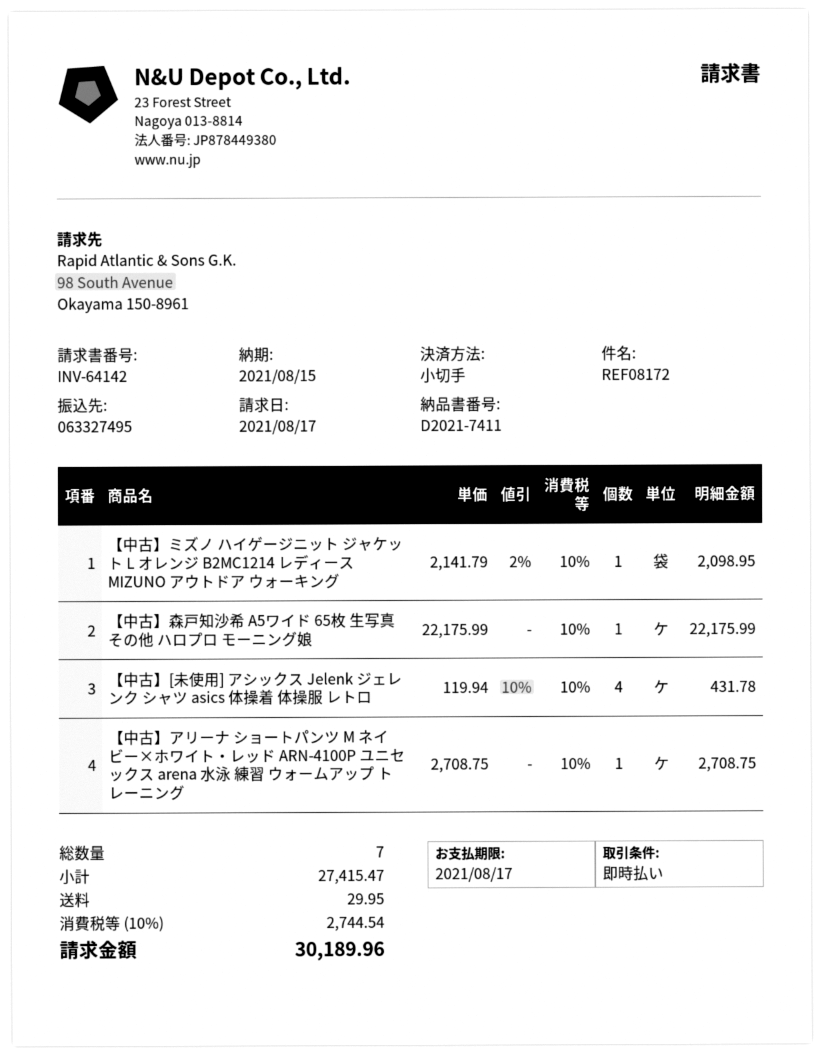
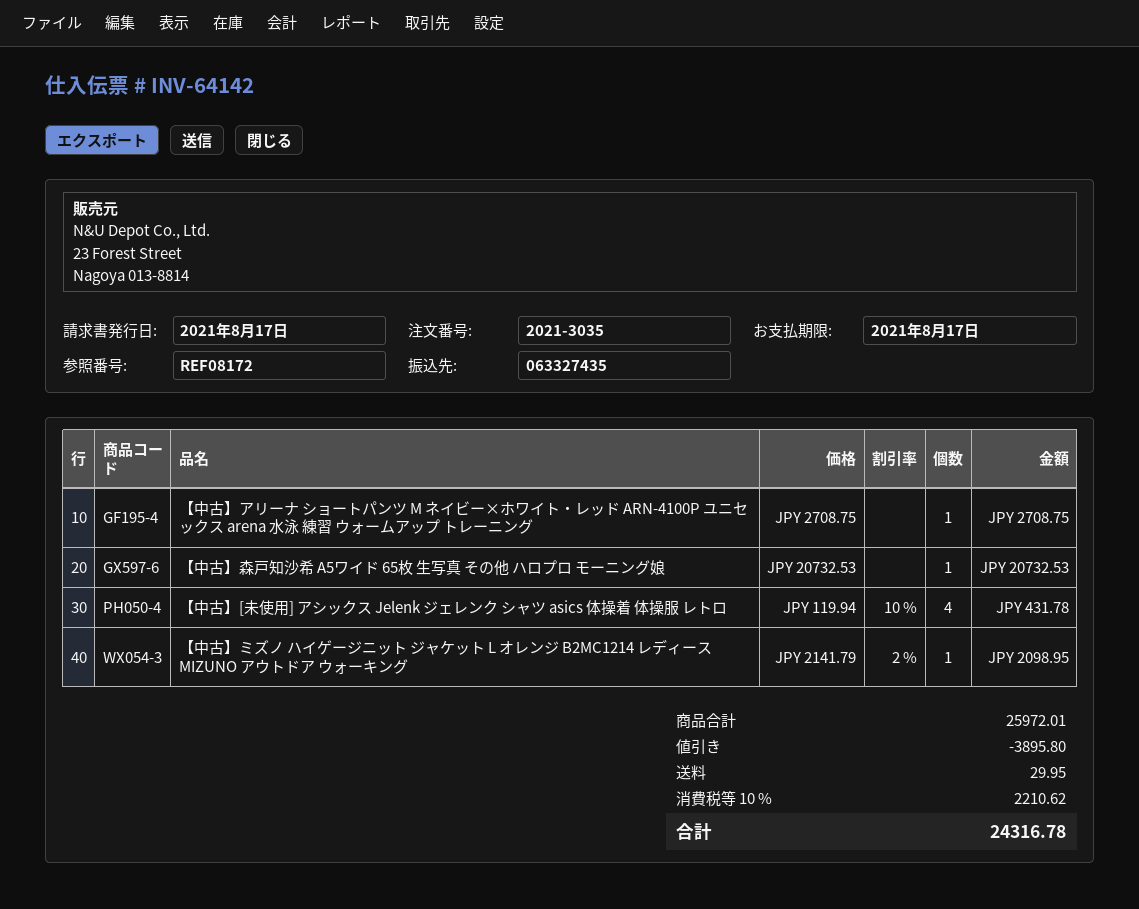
bank account: 063327495 -> 063327435
【中古】森戸知沙希 A5ワイド 65枚 生写真 その他 ハロプロ モーニング娘: 1 x 22175.99 = 22175.99 -> 1 x 20732.53 = 20732.53
subtotal: 27415.47 -> 25972.01
discount: none -> 3895.80
tax: 10% = 2744.54 -> 10% = 2210.62
total: 30189.96 -> 24316.78

